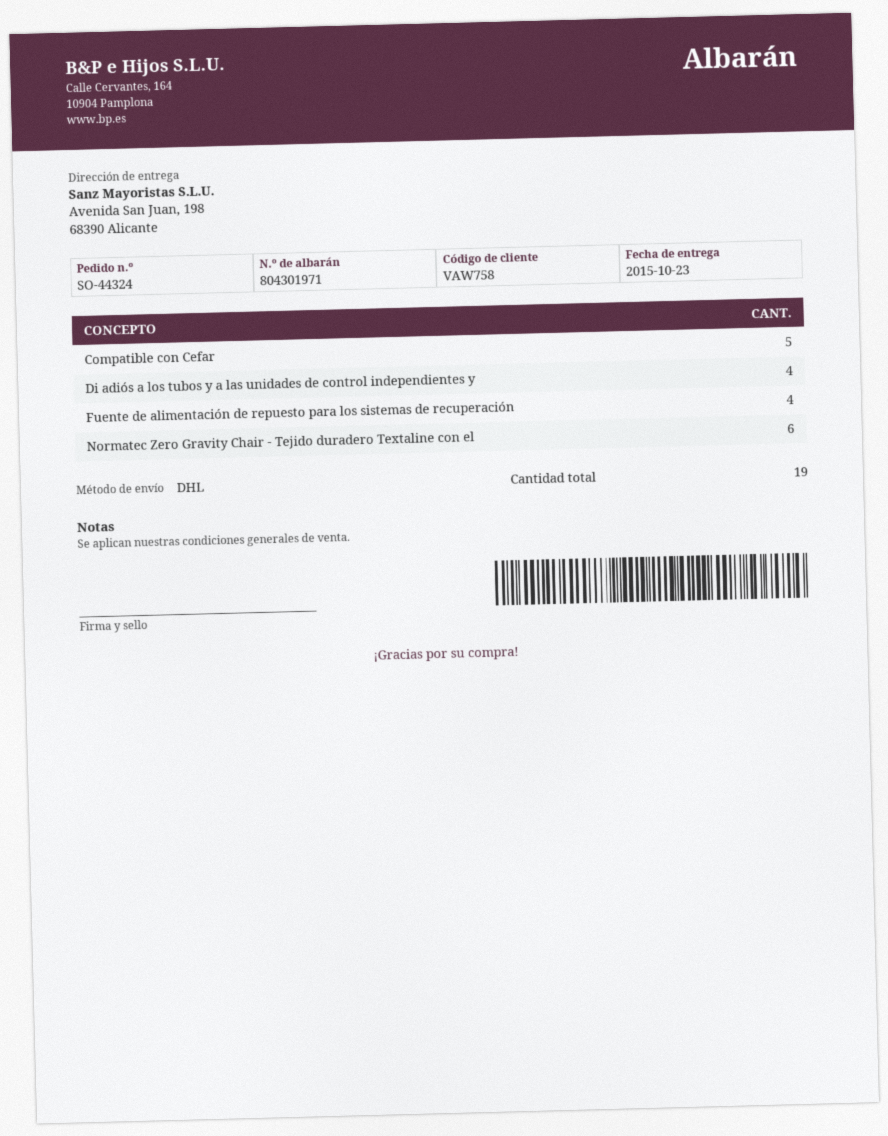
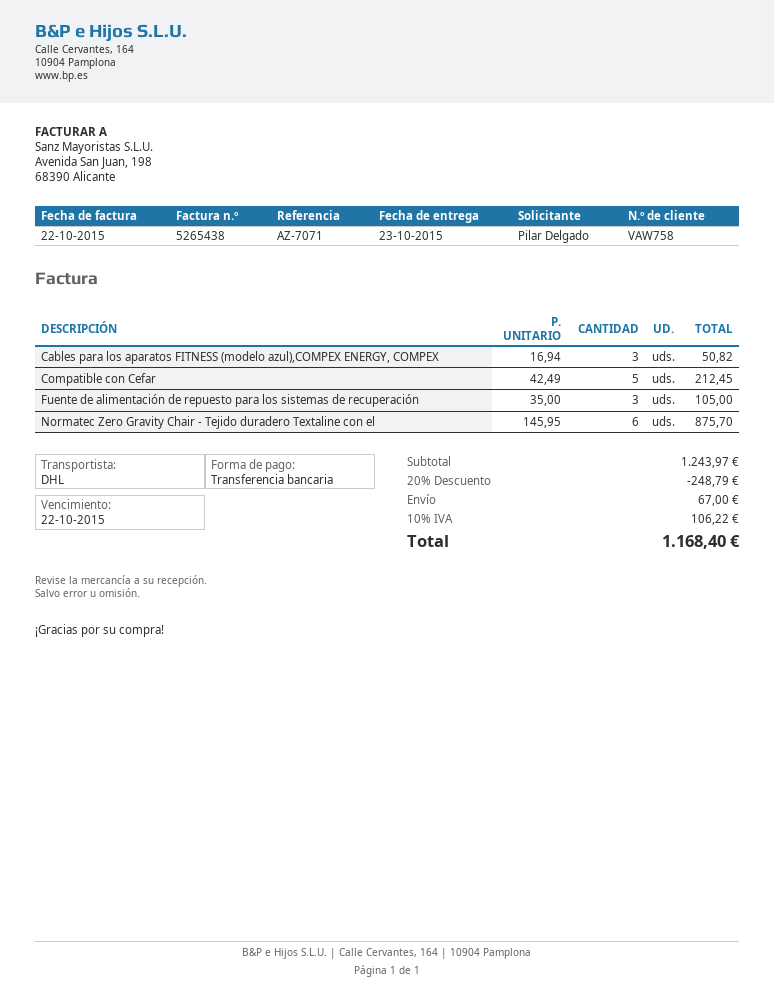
Di adiós a los tubos y a las unidades de control independientes y: 4 -> none
Fuente de alimentación de repuesto para los sistemas de recuperación: 4 -> 3
Cables para los aparatos FITNESS (modelo azul),COMPEX ENERGY, COMPEX: none -> 3

